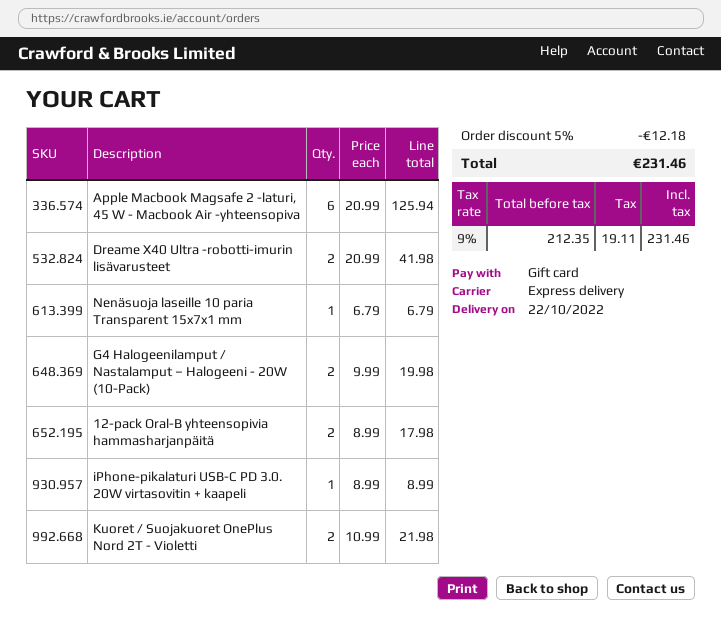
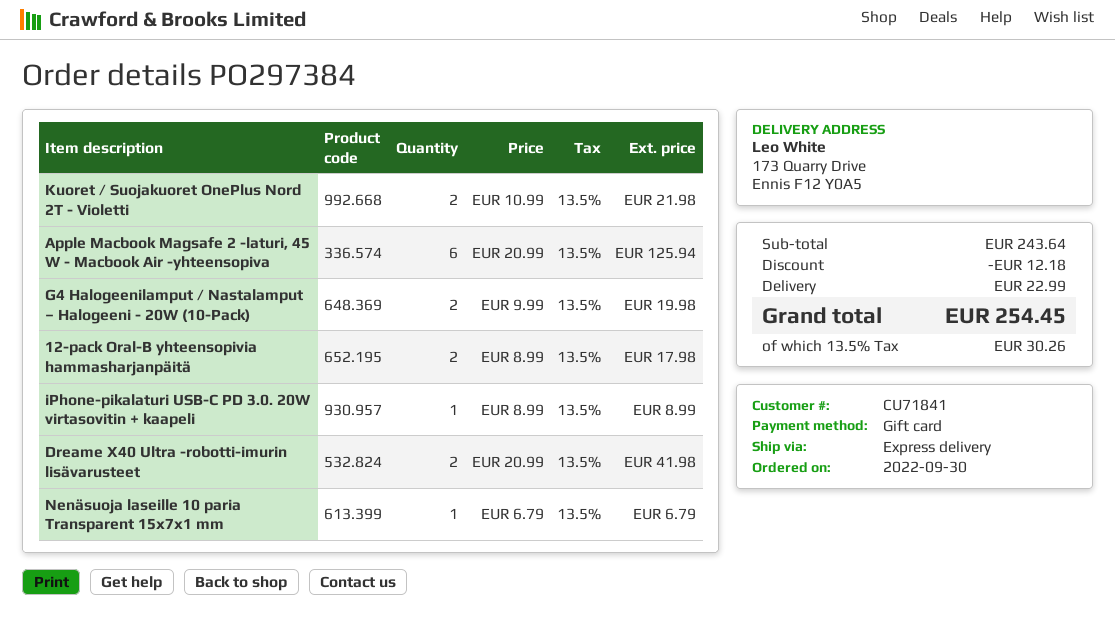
shipping: none -> 22.99
tax: 9% = 19.11 -> 13.5% = 30.26
total: 231.46 -> 254.45

